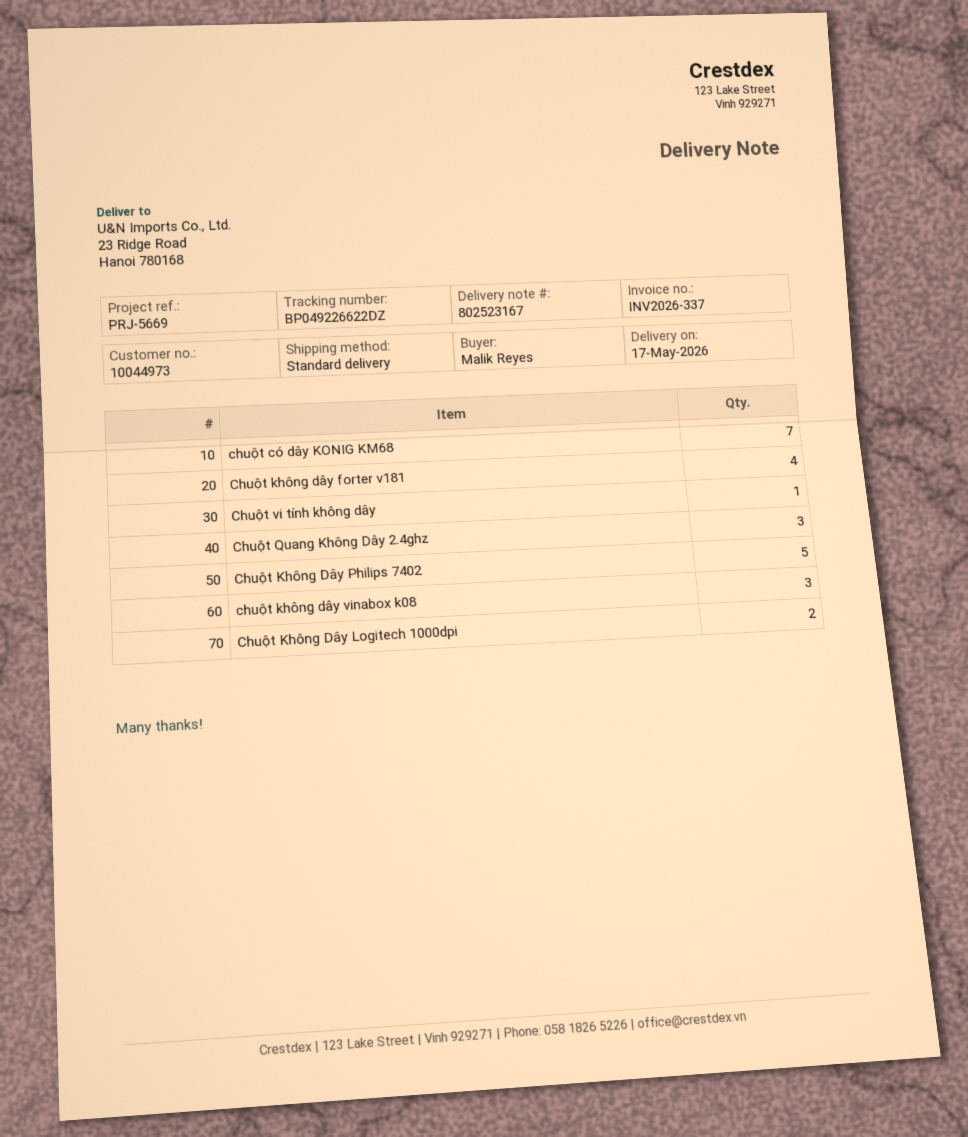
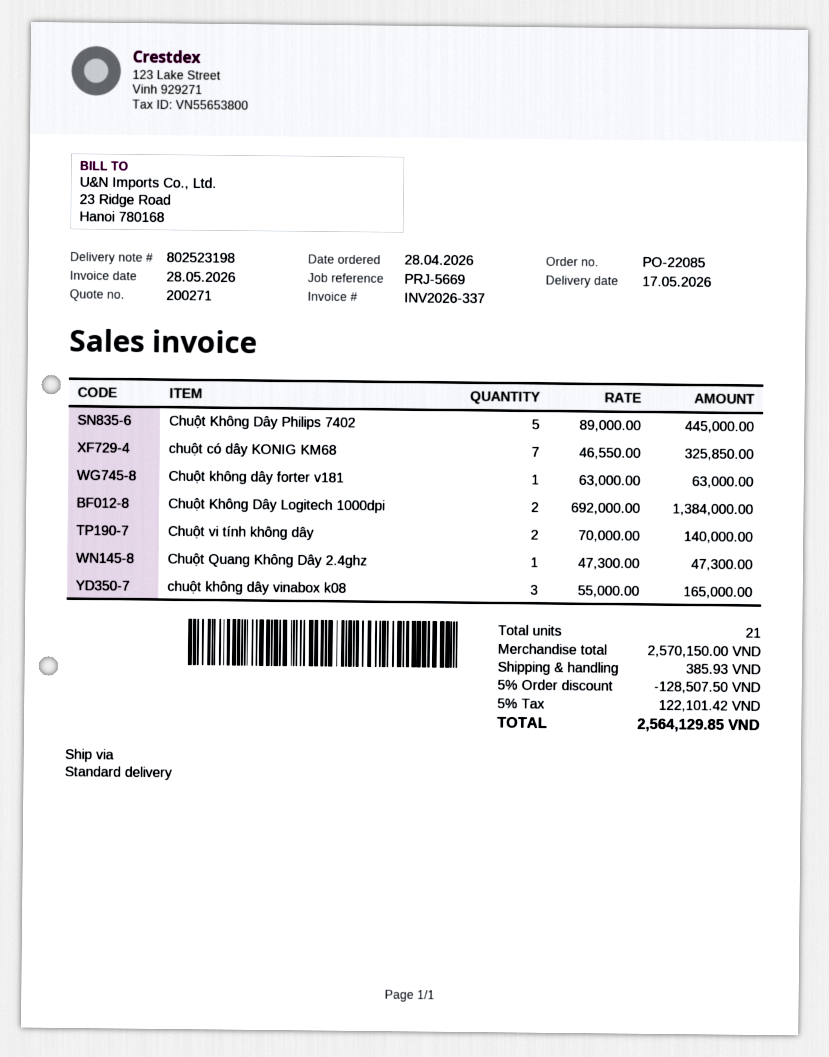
delivery note number: 802523167 -> 802523198
Chuột không dây forter v181: 4 -> 1
Chuột vi tính không dây: 1 -> 2
Chuột Quang Không Dây 2.4ghz: 3 -> 1

